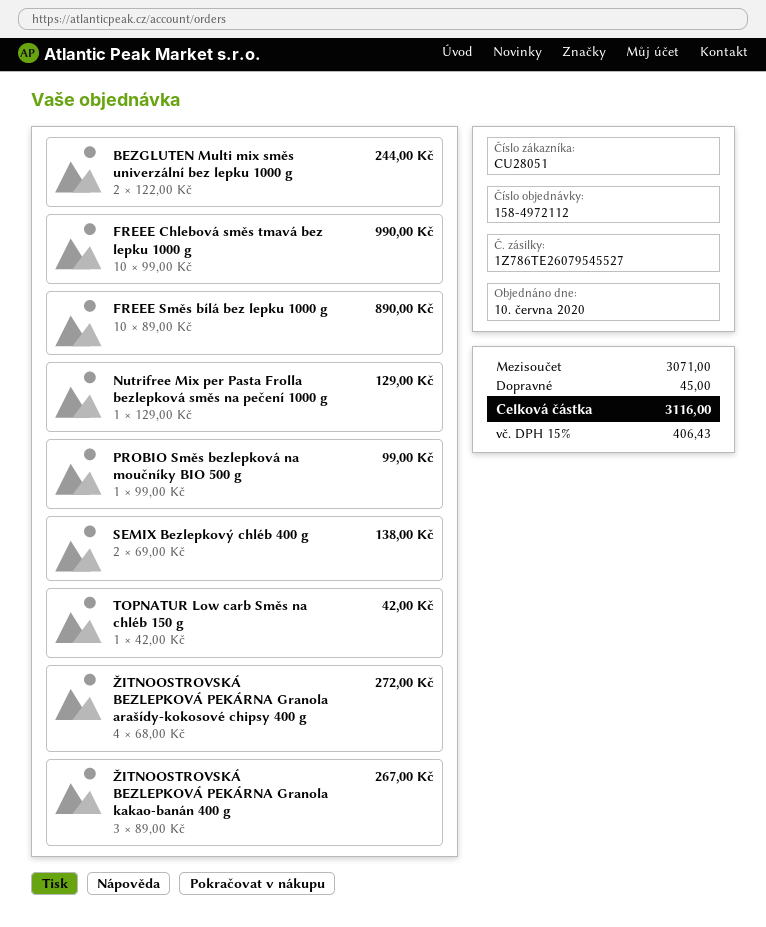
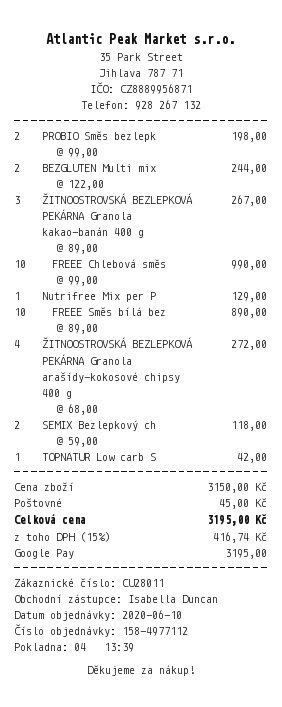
order number: 158-4972112 -> 158-4977112
customer number: CU28051 -> CU28011
PROBIO Směs bezlepková na moučníky BIO 500 g: 1 x 99.00 = 99.00 -> 2 x 99.00 = 198.00
SEMIX Bezlepkový chléb 400 g: 2 x 69.00 = 138.00 -> 2 x 59.00 = 118.00
subtotal: 3071.00 -> 3150.00
tax: 15% = 406.43 -> 15% = 416.74
total: 3116.00 -> 3195.00

